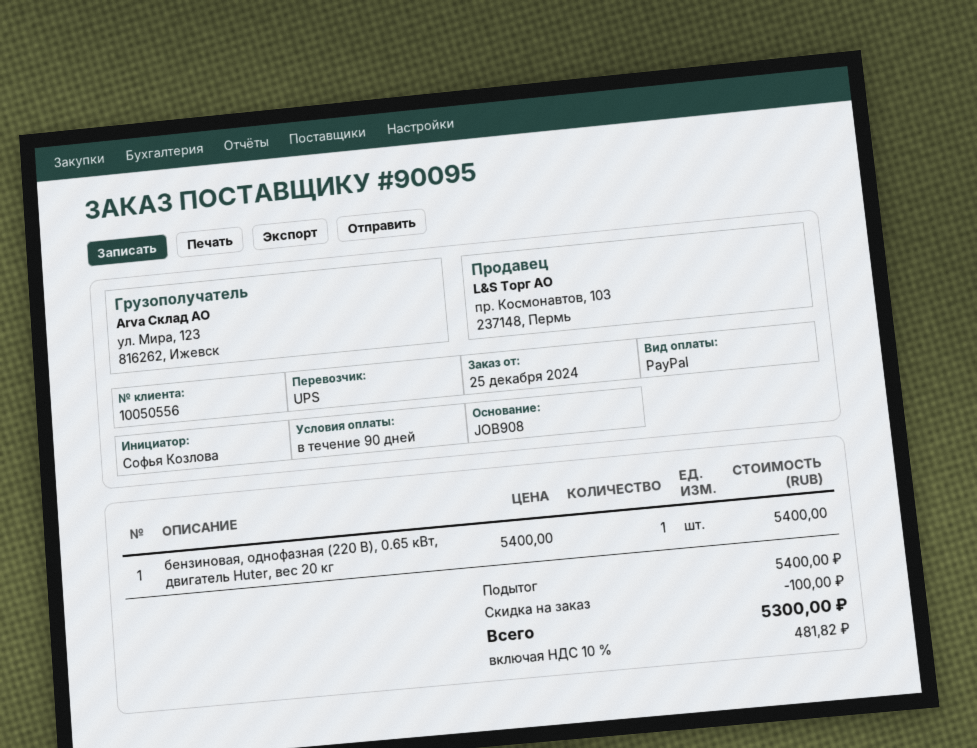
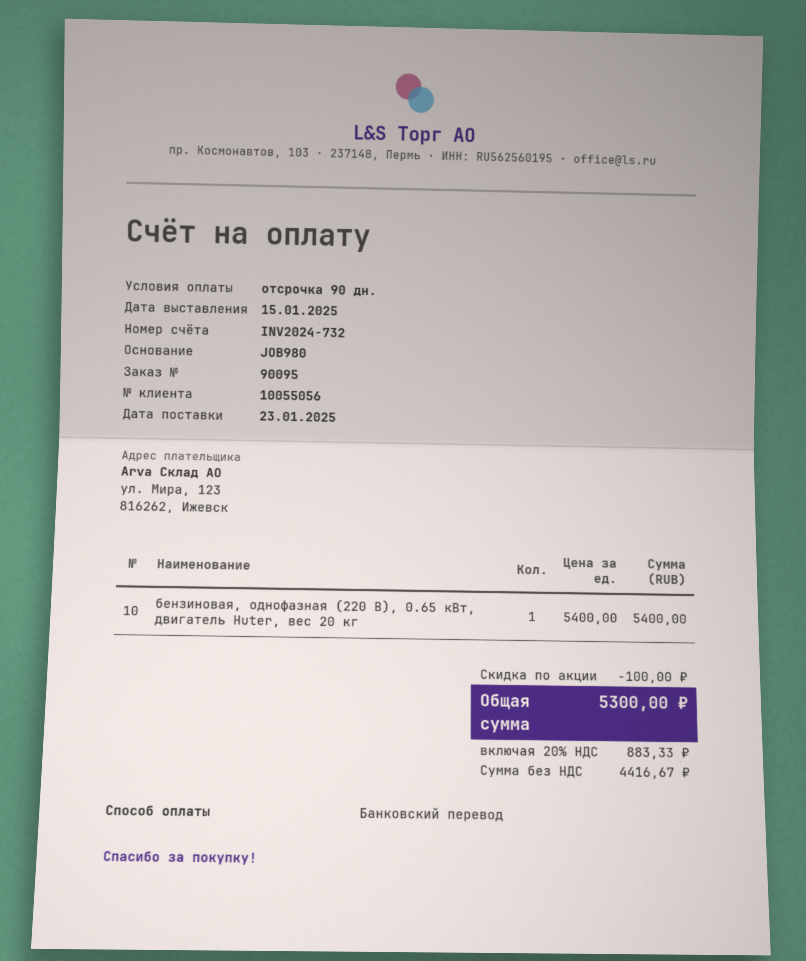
customer number: 10050556 -> 10055056
reference: JOB908 -> JOB980
payment method: PayPal -> bank transfer
tax: 10% = 481.82 -> 20% = 883.33

